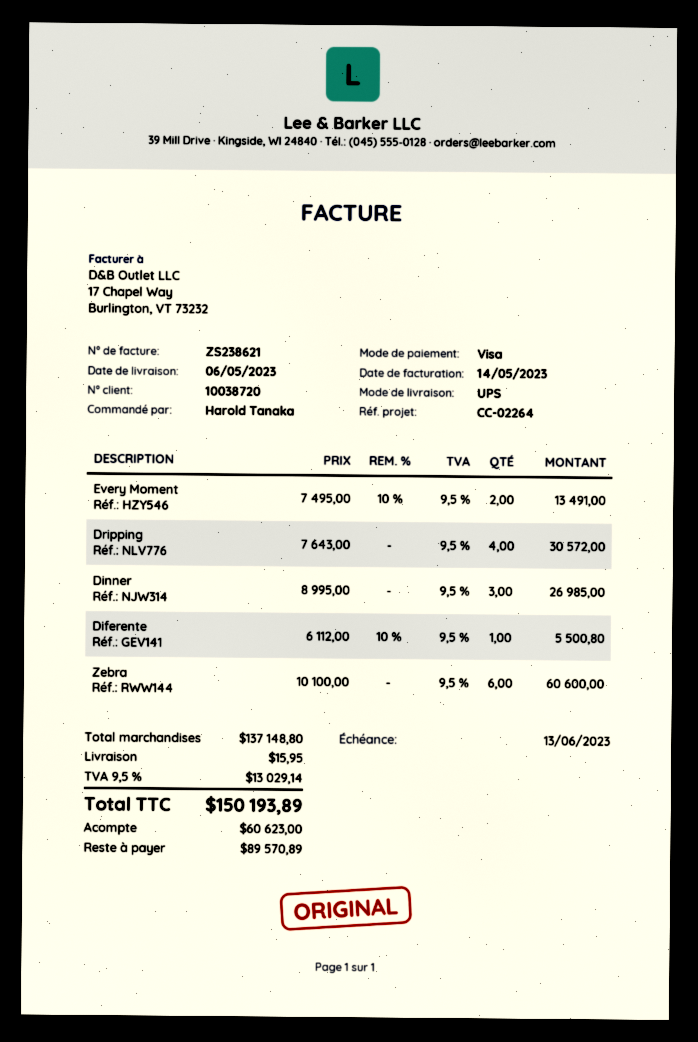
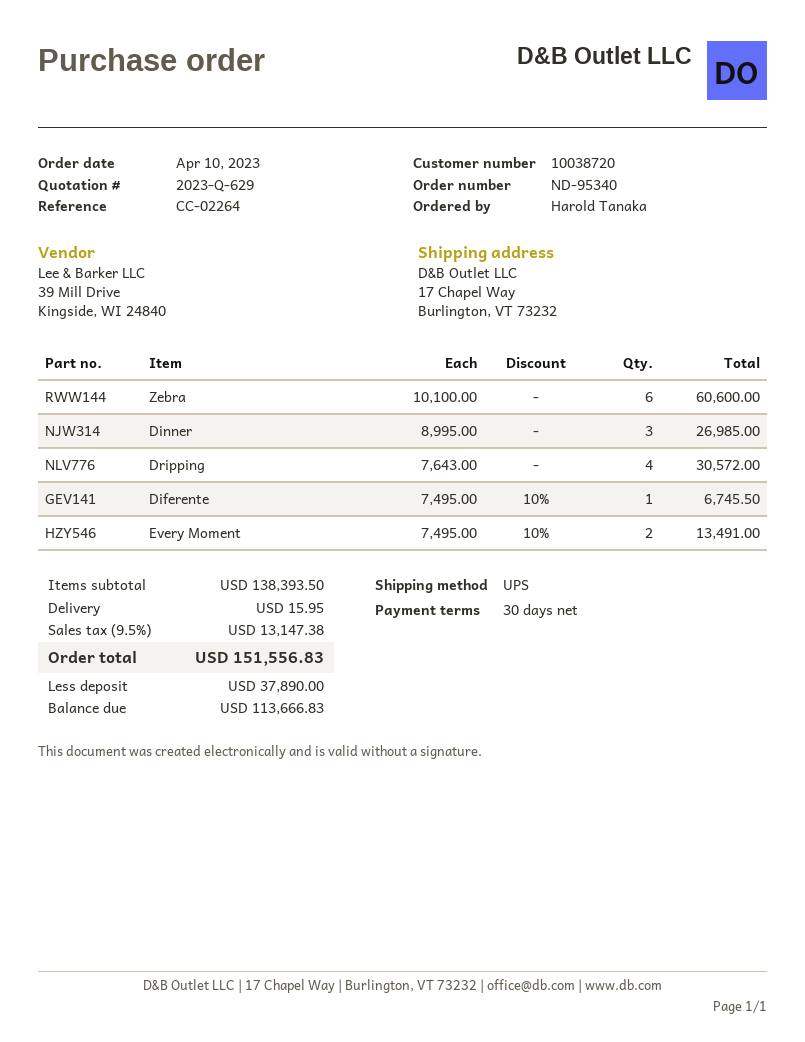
Diferente: 1 x 6112.00 - 10% = 5500.80 -> 1 x 7495.00 - 10% = 6745.50
subtotal: 137148.80 -> 138393.50
tax: 9.5% = 13029.14 -> 9.5% = 13147.38
total: 150193.89 -> 151556.83
deposit: 60623.00 -> 37890.00
balance: 89570.89 -> 113666.83

